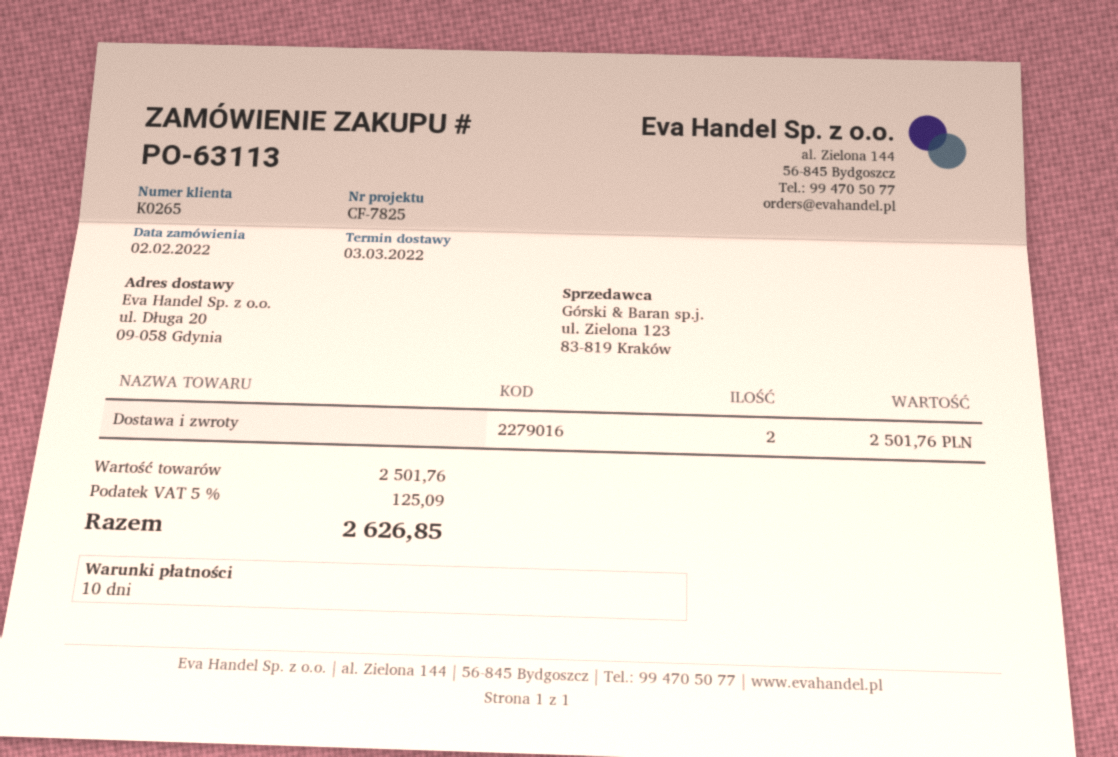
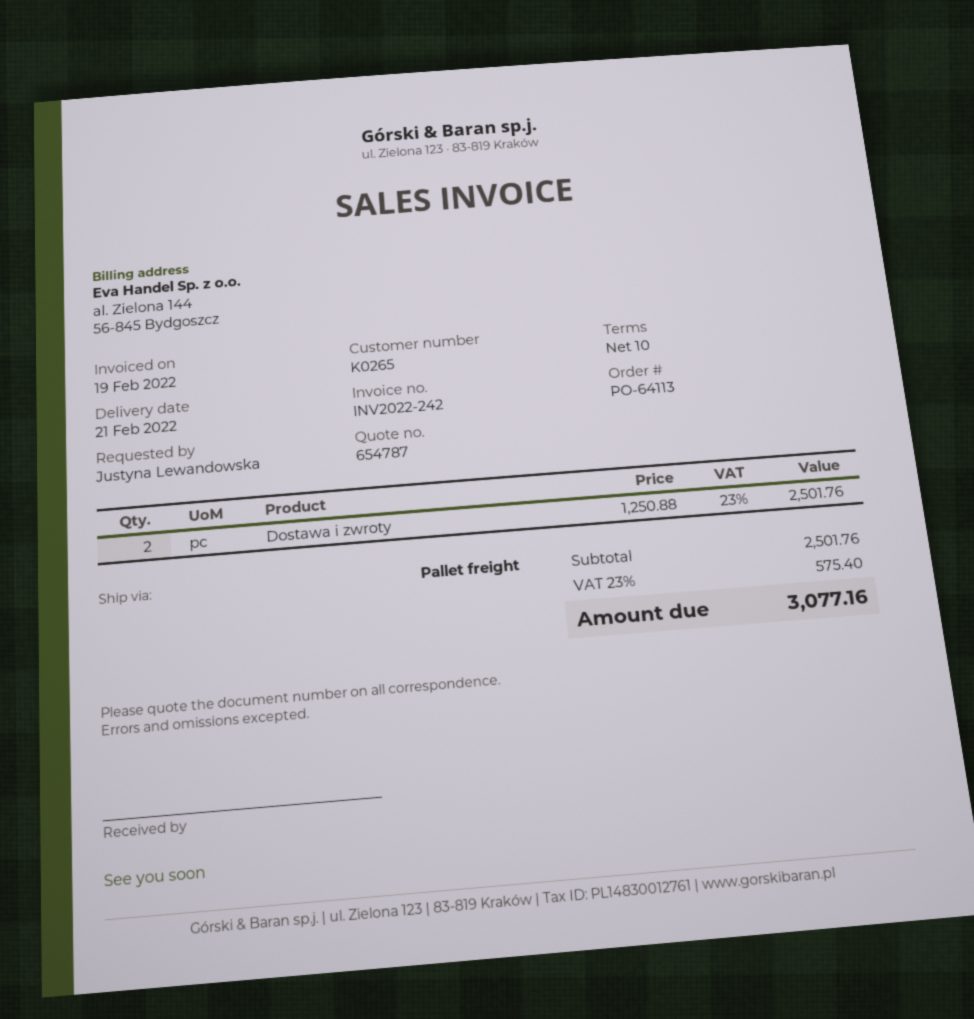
order number: PO-63113 -> PO-64113
delivery date: 2022-03-03 -> 2022-02-21
tax: 5% = 125.09 -> 23% = 575.40
total: 2626.85 -> 3077.16

